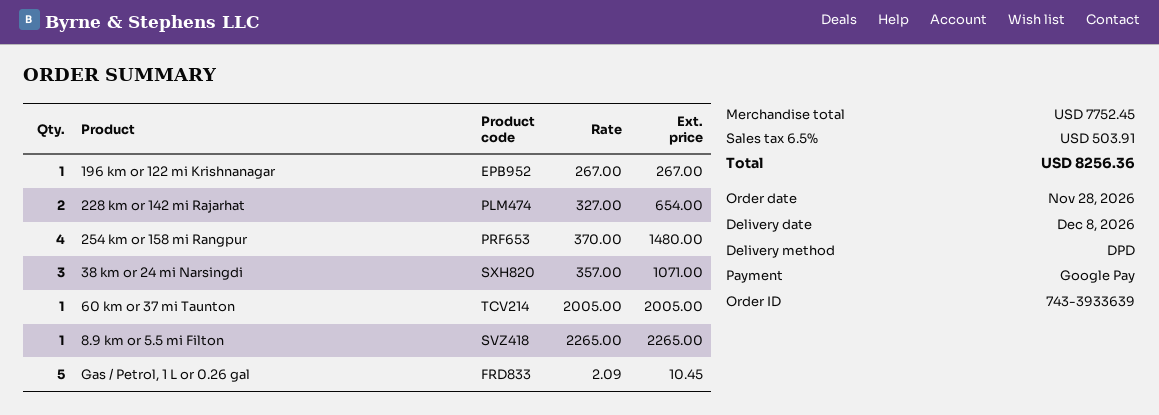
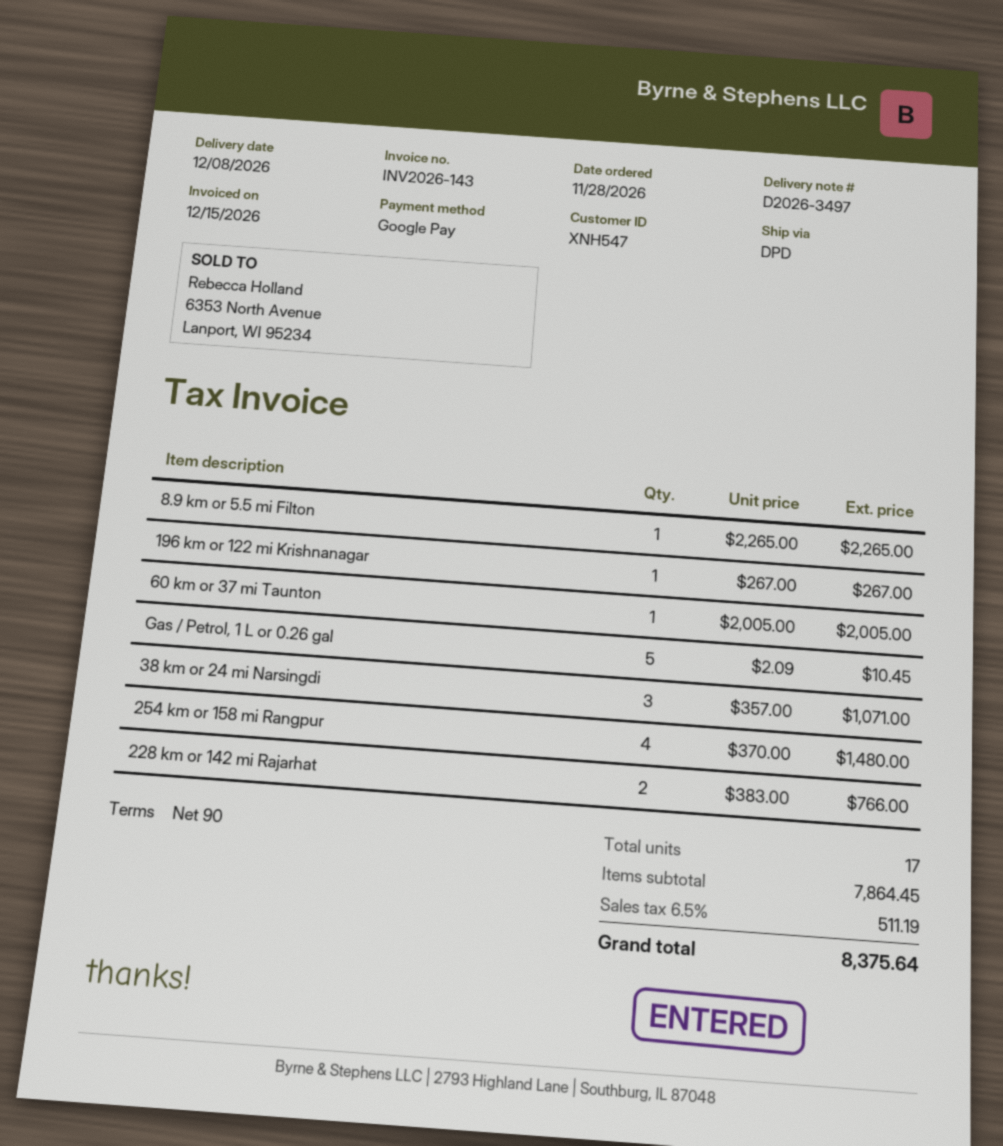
228 km or 142 mi Rajarhat: 2 x 327.00 = 654.00 -> 2 x 383.00 = 766.00
subtotal: 7752.45 -> 7864.45
tax: 6.5% = 503.91 -> 6.5% = 511.19
total: 8256.36 -> 8375.64

